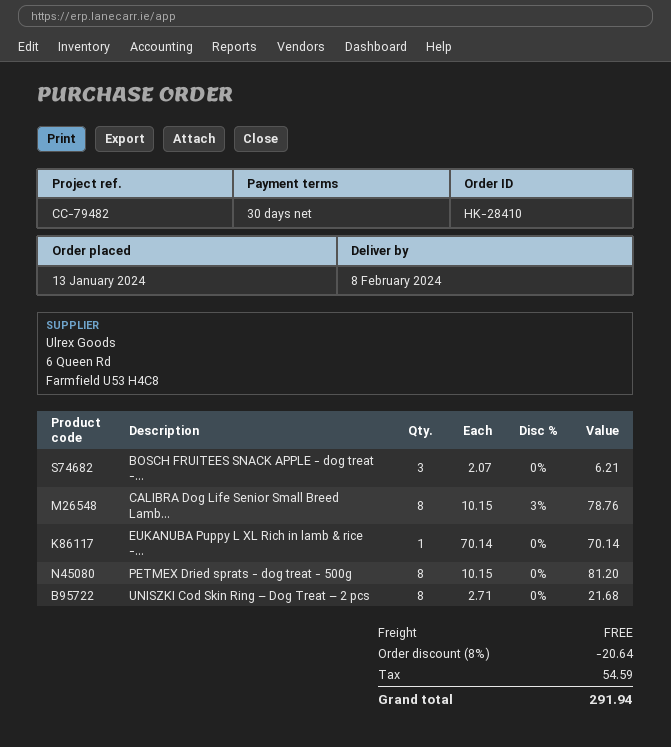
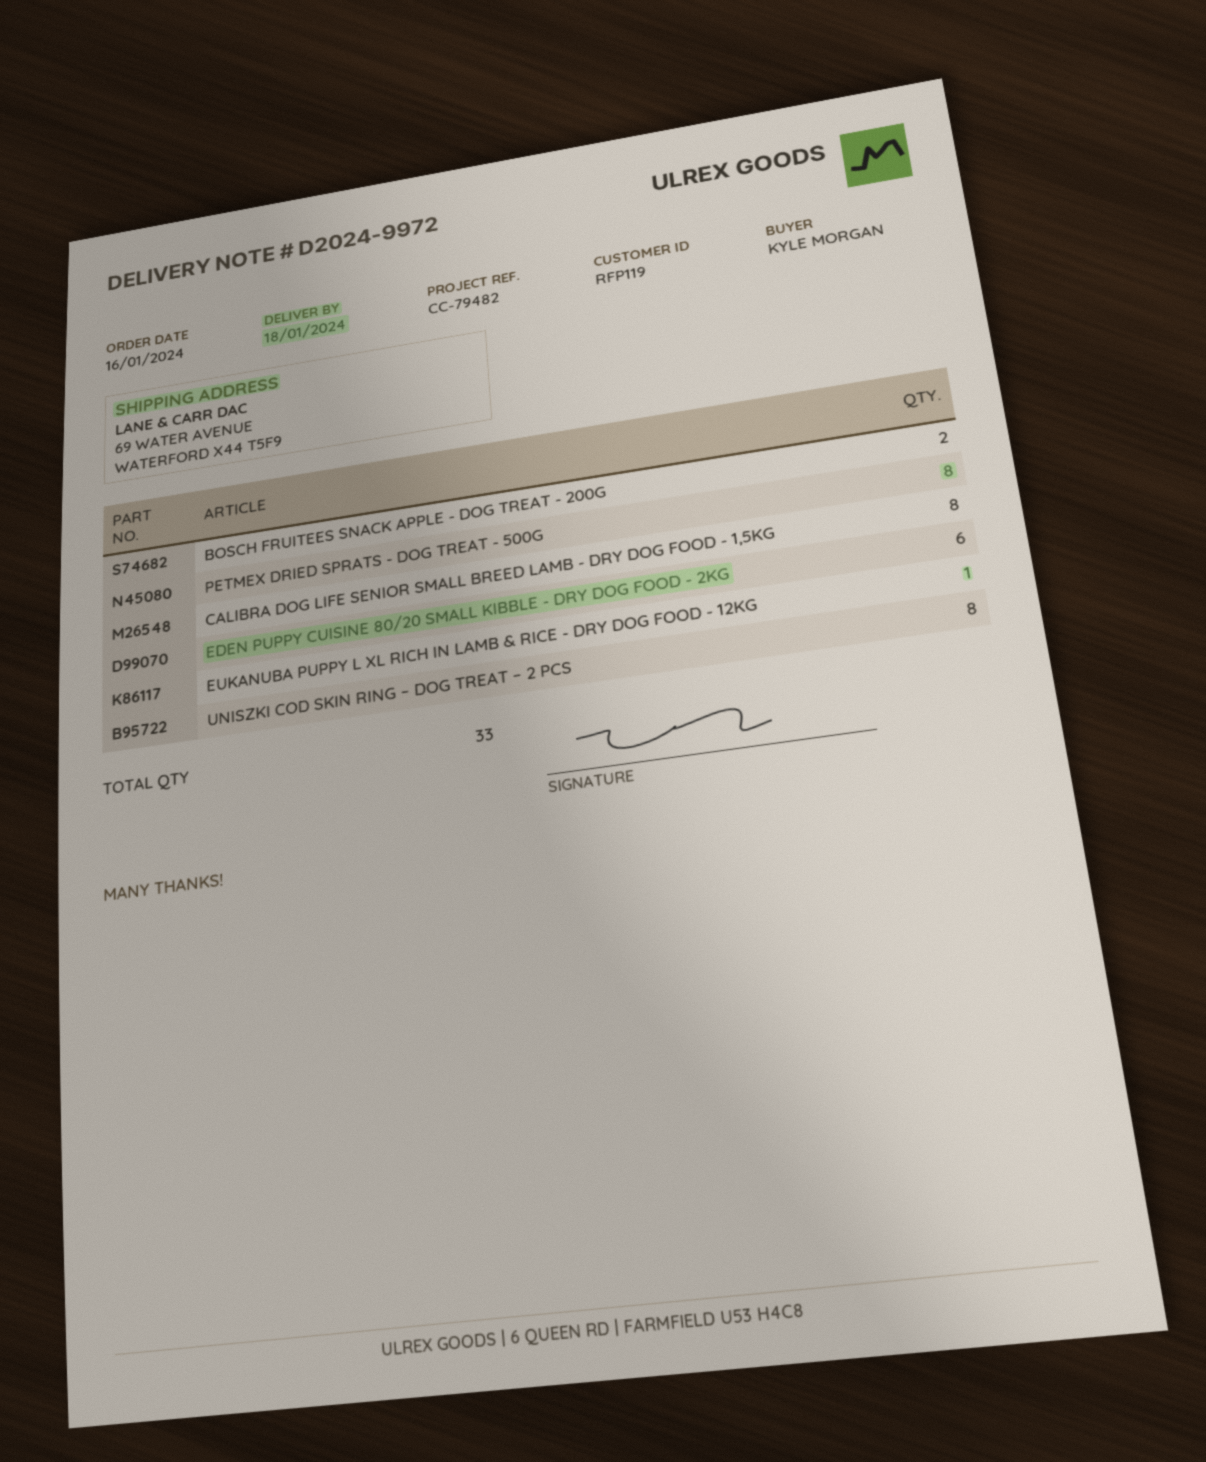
order date: 2024-01-13 -> 2024-01-16
delivery date: 2024-02-08 -> 2024-01-18
BOSCH FRUITEES SNACK APPLE - dog treat -...: 3 -> 2
EDEN PUPPY CUISINE 80/20 SMALL KIBBLE - DRY DOG FOOD - 2KG: none -> 6

